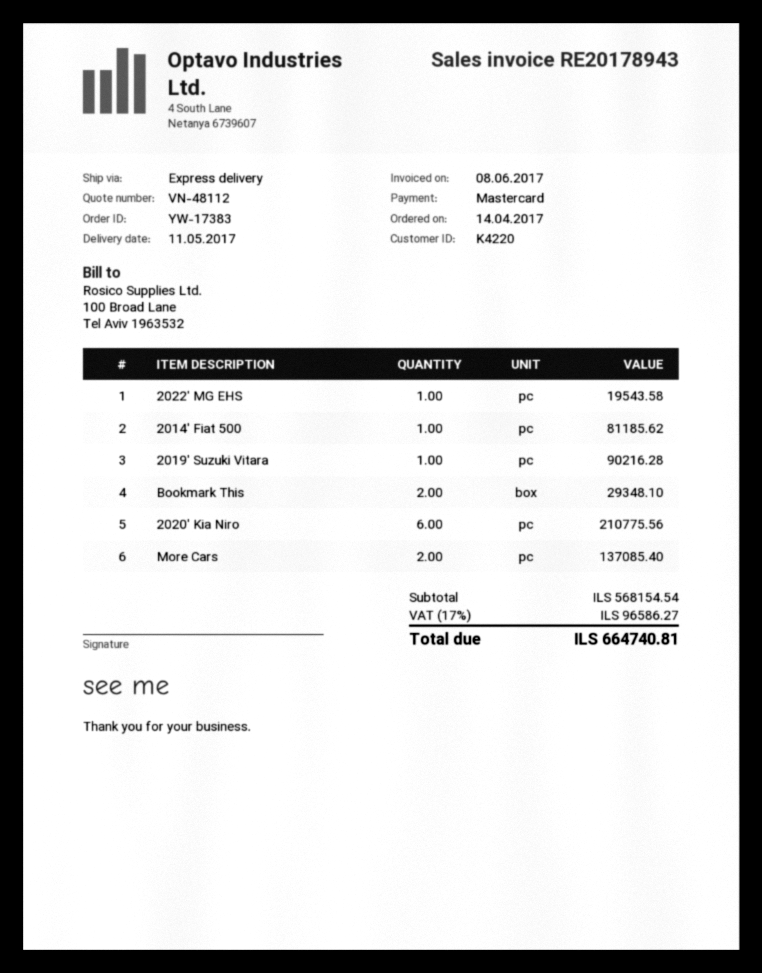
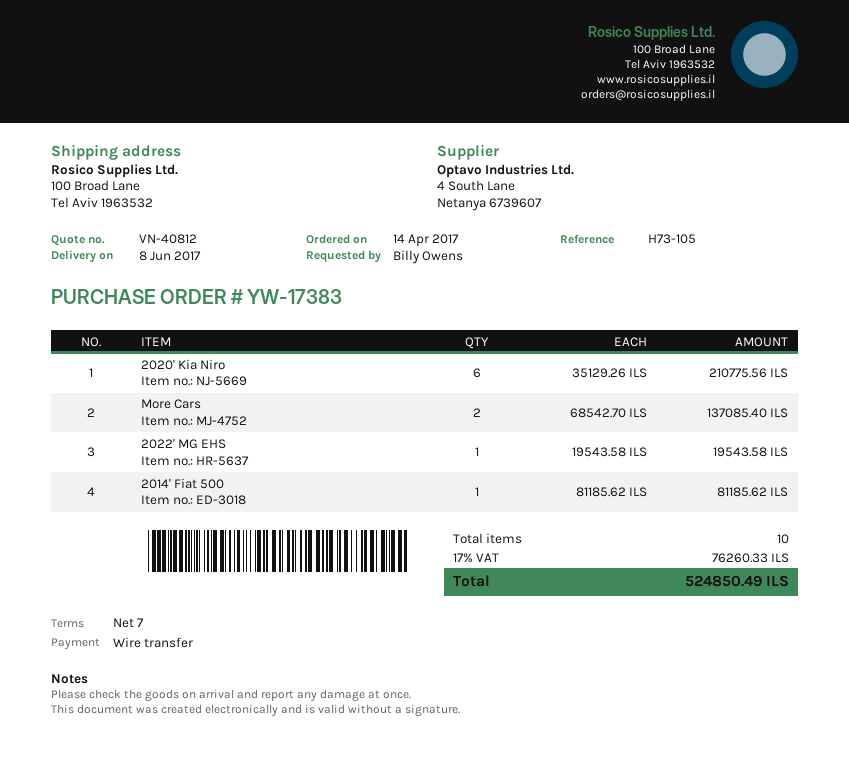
quote number: VN-48112 -> VN-40812
delivery date: 2017-05-11 -> 2017-06-08
payment method: Mastercard -> bank transfer
2019' Suzuki Vitara: 1 for 90216.28 -> none
Bookmark This: 2 for 29348.10 -> none
tax: 17% = 96586.27 -> 17% = 76260.33
total: 664740.81 -> 524850.49

